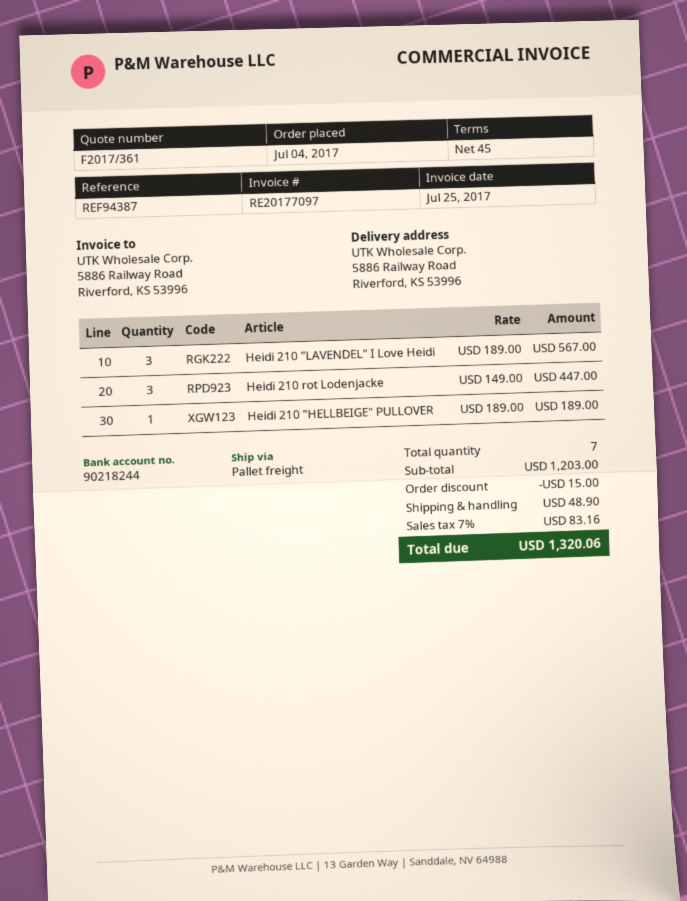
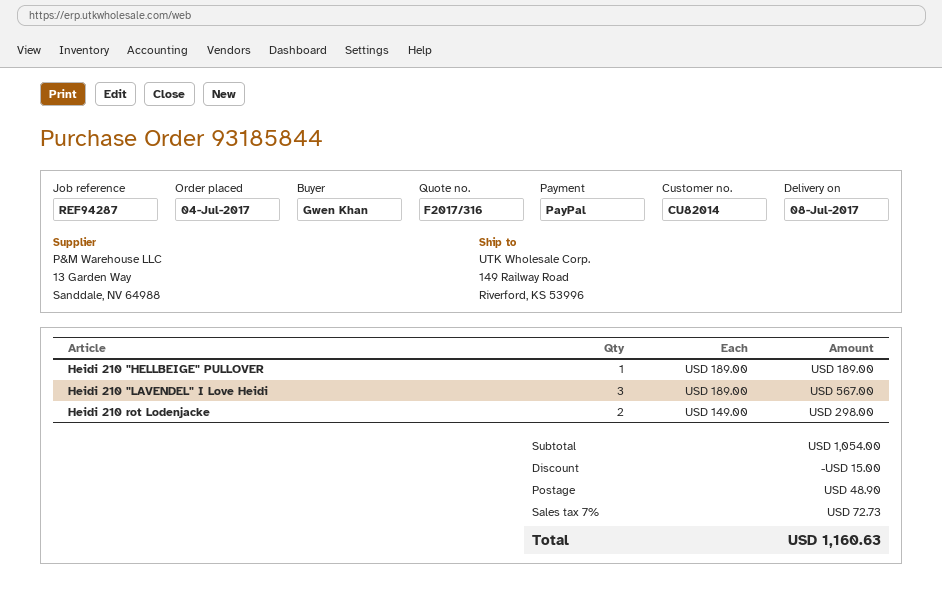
quote number: F2017/361 -> F2017/316
reference: REF94387 -> REF94287
ship to: 5886 Railway Road, Riverford, KS 53996 -> 149 Railway Road, Riverford, KS 53996
Heidi 210 rot Lodenjacke: 3 x 149.00 = 447.00 -> 2 x 149.00 = 298.00
subtotal: 1203.00 -> 1054.00
tax: 7% = 83.16 -> 7% = 72.73
total: 1320.06 -> 1160.63

